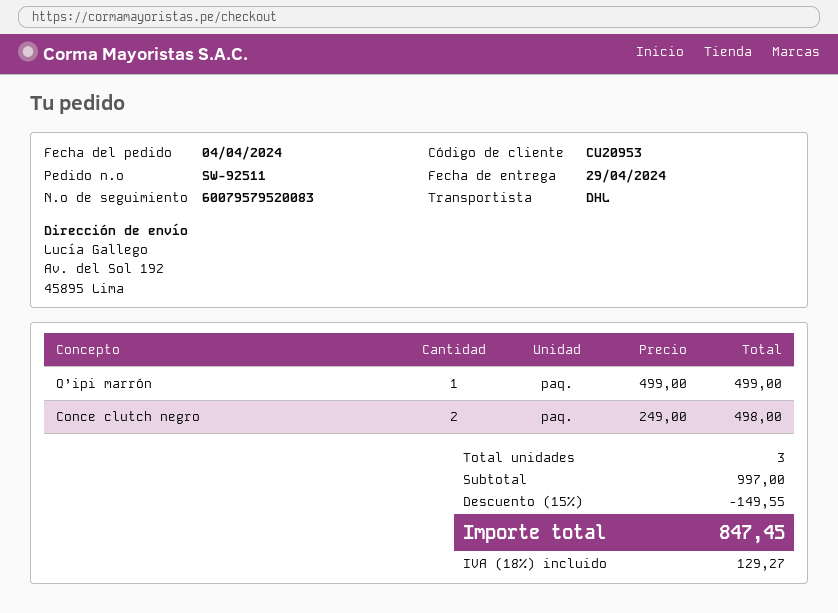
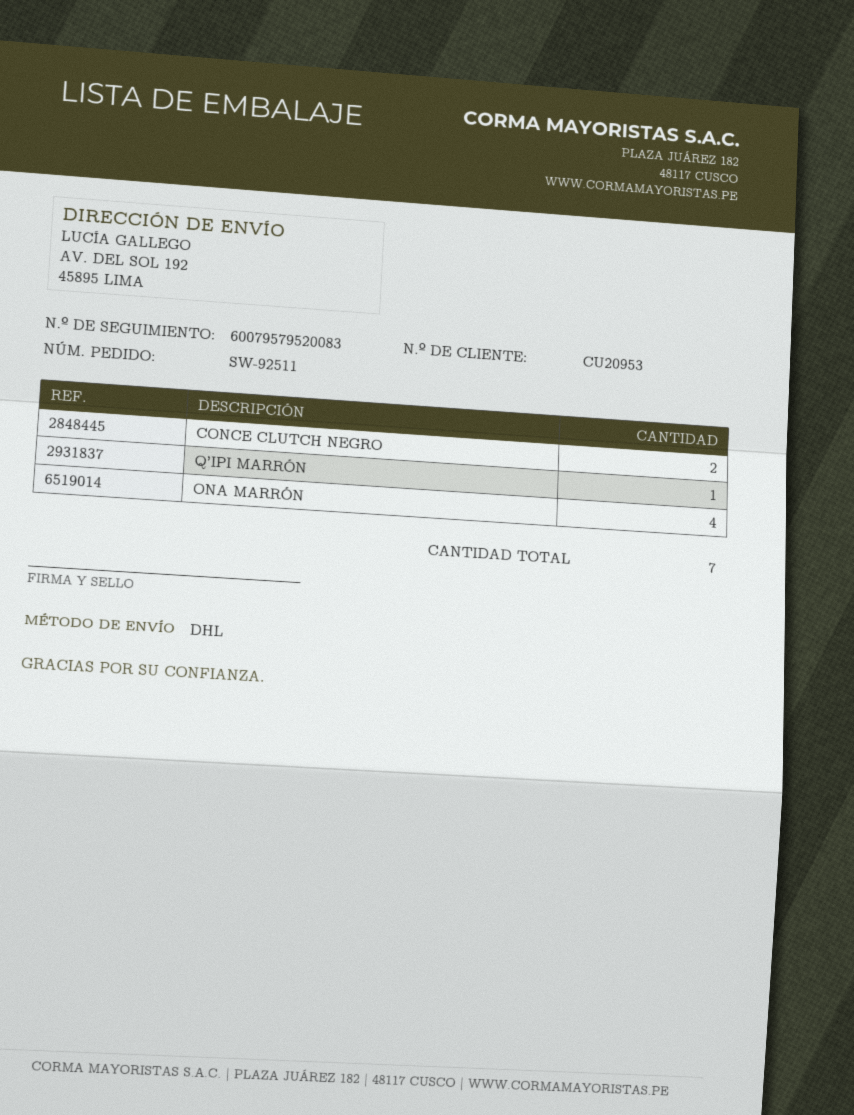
ONA MARRÓN: none -> 4
total quantity: 3 -> 7

